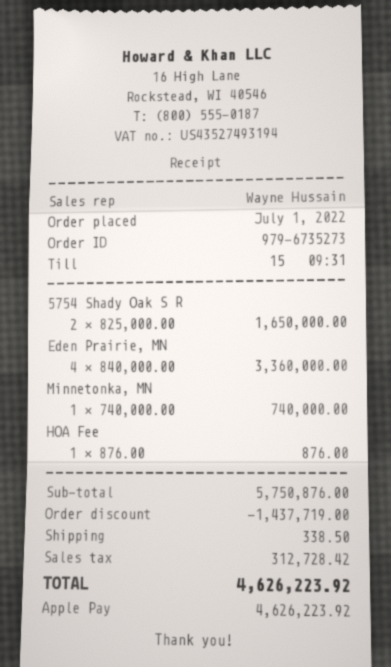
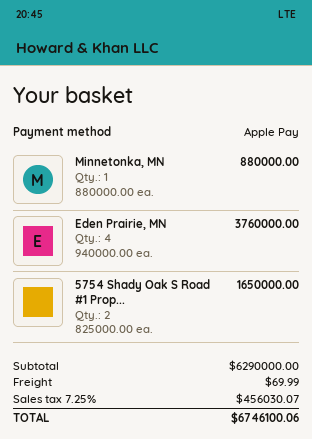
Eden Prairie, MN: 4 x 840000.00 = 3360000.00 -> 4 x 940000.00 = 3760000.00
Minnetonka, MN: 1 x 740000.00 = 740000.00 -> 1 x 880000.00 = 880000.00
HOA Fee: 1 x 876.00 = 876.00 -> none
subtotal: 5750876.00 -> 6290000.00
discount: 1437719.00 -> none
shipping: 338.50 -> 69.99
tax: 312728.42 -> 456030.07
total: 4626223.92 -> 6746100.06

